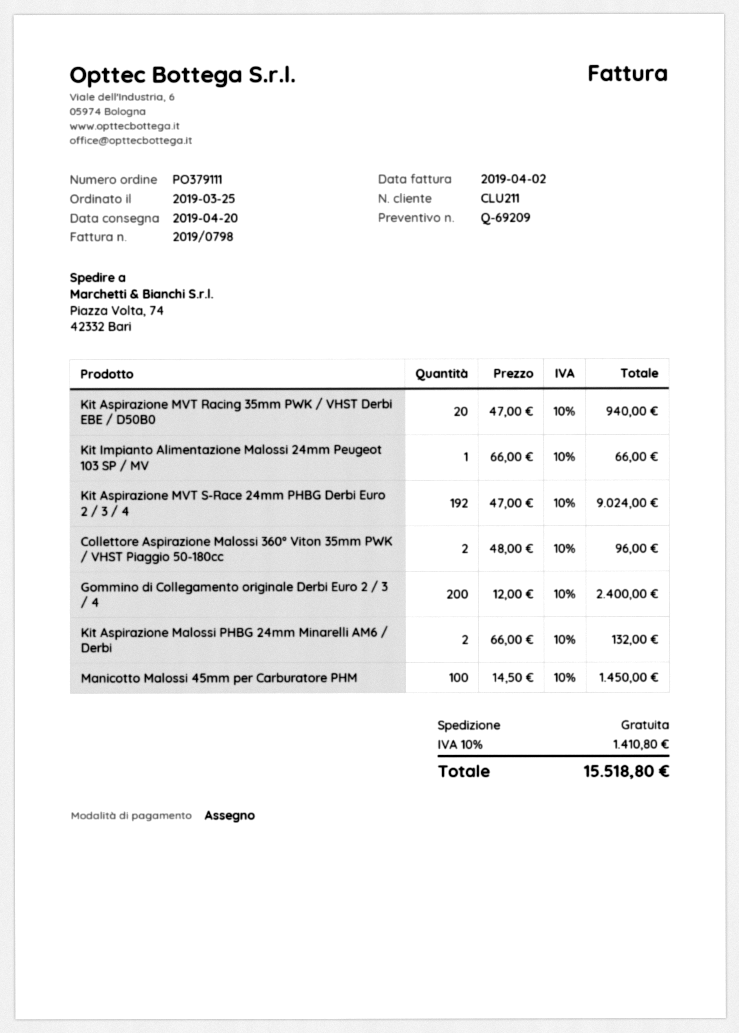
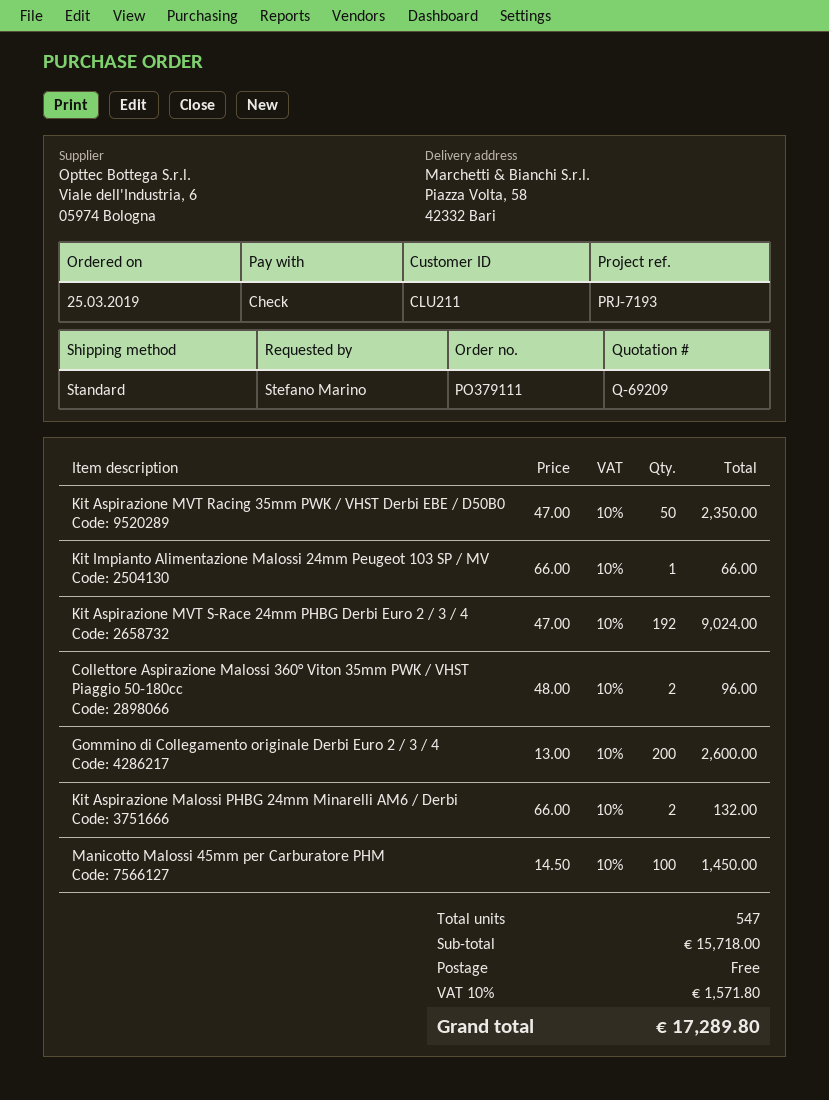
ship to: Piazza Volta, 74, 42332 Bari -> Piazza Volta, 58, 42332 Bari
Kit Aspirazione MVT Racing 35mm PWK / VHST Derbi EBE / D50B0: 20 x 47.00 = 940.00 -> 50 x 47.00 = 2350.00
Gommino di Collegamento originale Derbi Euro 2 / 3 / 4: 200 x 12.00 = 2400.00 -> 200 x 13.00 = 2600.00
tax: 10% = 1410.80 -> 10% = 1571.80
total: 15518.80 -> 17289.80

